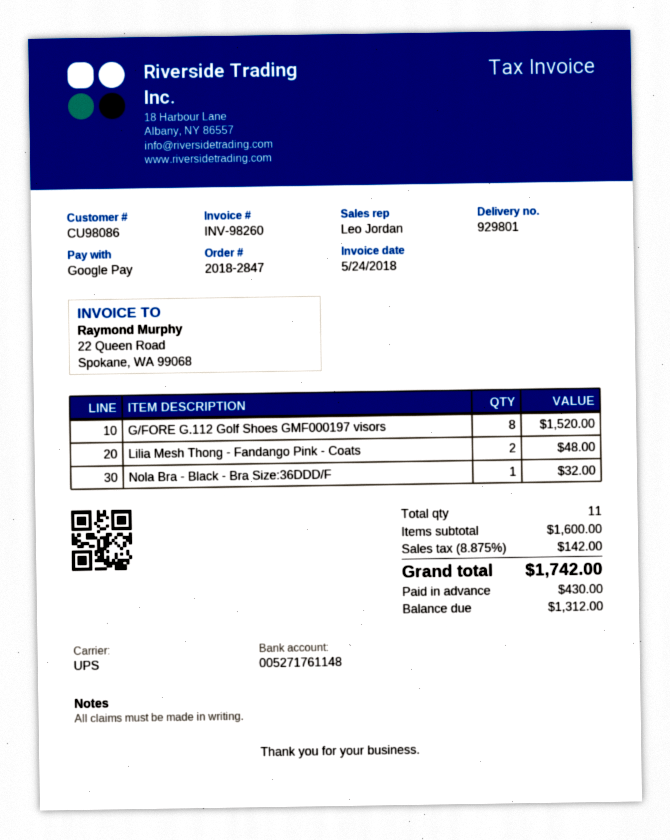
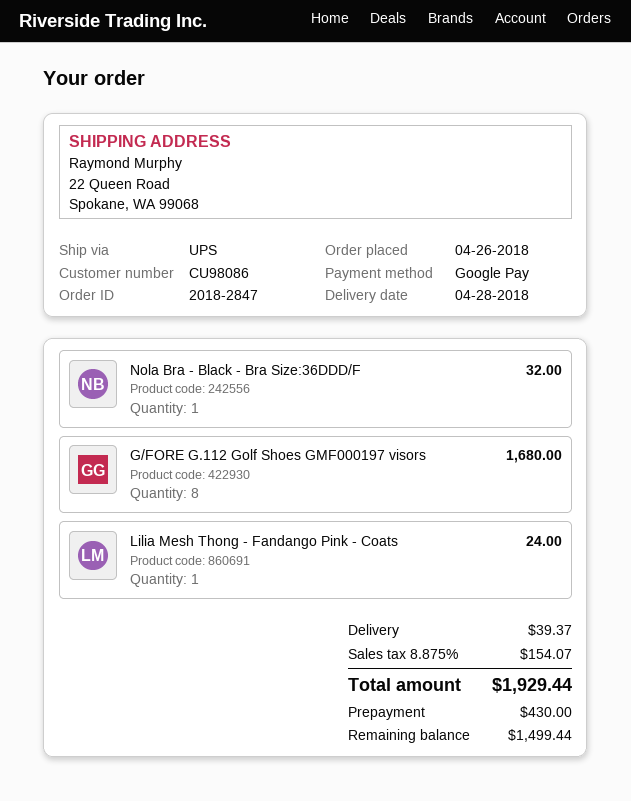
G/FORE G.112 Golf Shoes GMF000197 visors: 8 for 1520.00 -> 8 for 1680.00
Lilia Mesh Thong - Fandango Pink - Coats: 2 for 48.00 -> 1 for 24.00
shipping: none -> 39.37
tax: 8.875% = 142.00 -> 8.875% = 154.07
total: 1742.00 -> 1929.44
balance: 1312.00 -> 1499.44

